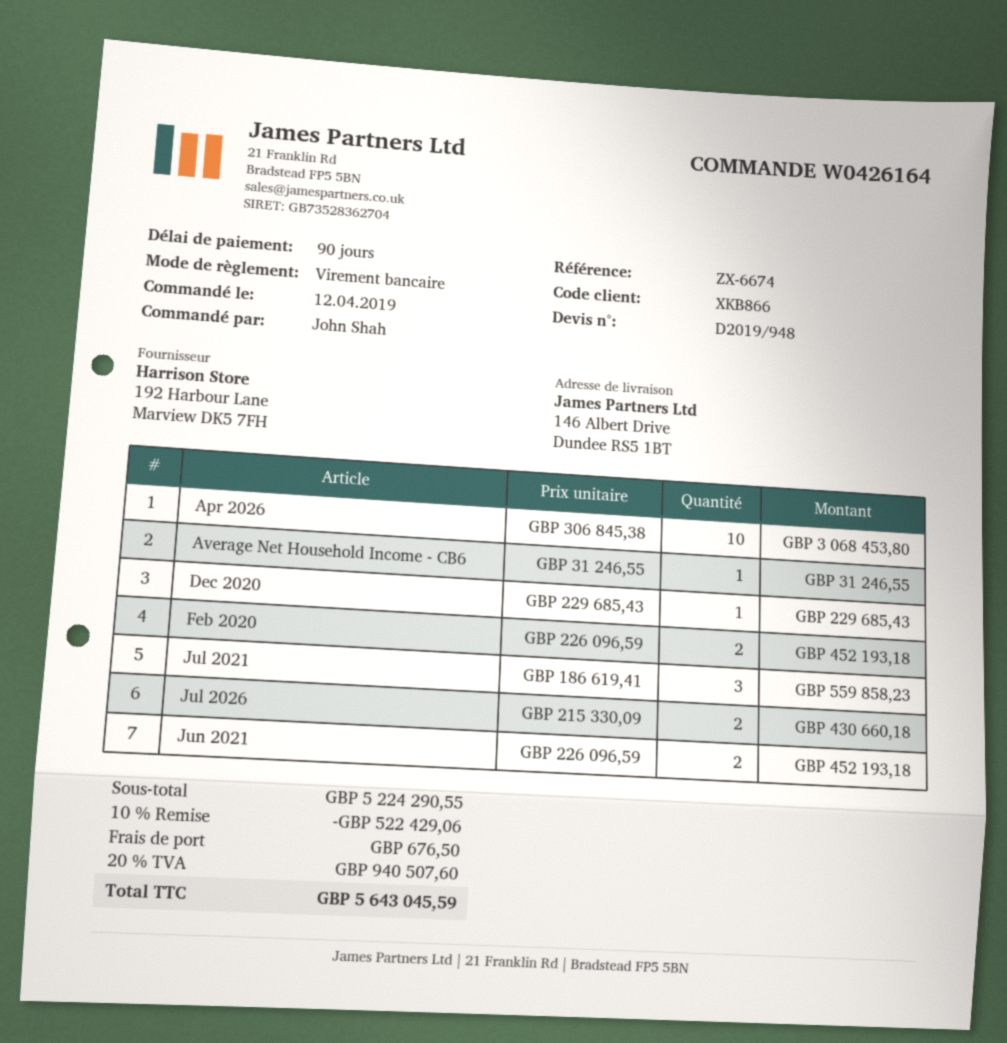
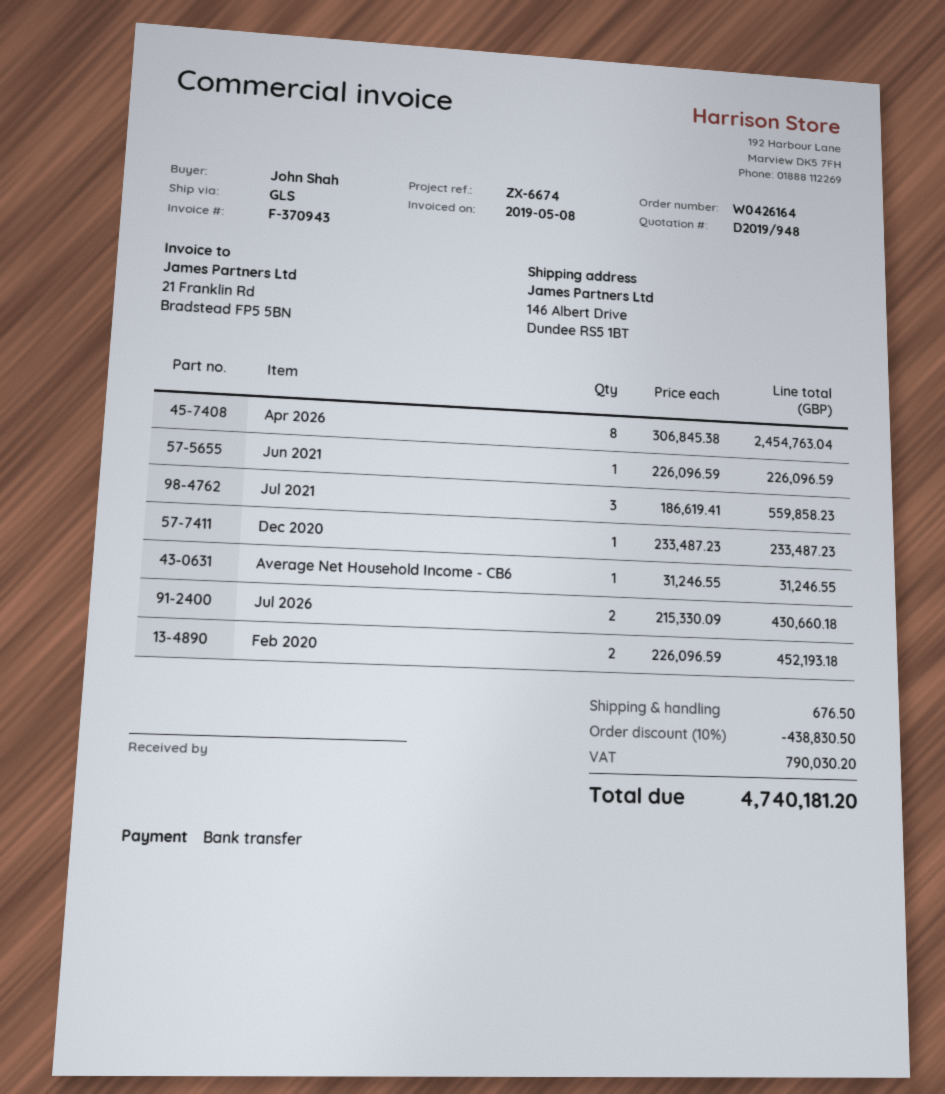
Apr 2026: 10 x 306845.38 = 3068453.80 -> 8 x 306845.38 = 2454763.04
Dec 2020: 1 x 229685.43 = 229685.43 -> 1 x 233487.23 = 233487.23
Jun 2021: 2 x 226096.59 = 452193.18 -> 1 x 226096.59 = 226096.59
discount: 10% = 522429.06 -> 10% = 438830.50
tax: 940507.60 -> 790030.20
total: 5643045.59 -> 4740181.20

